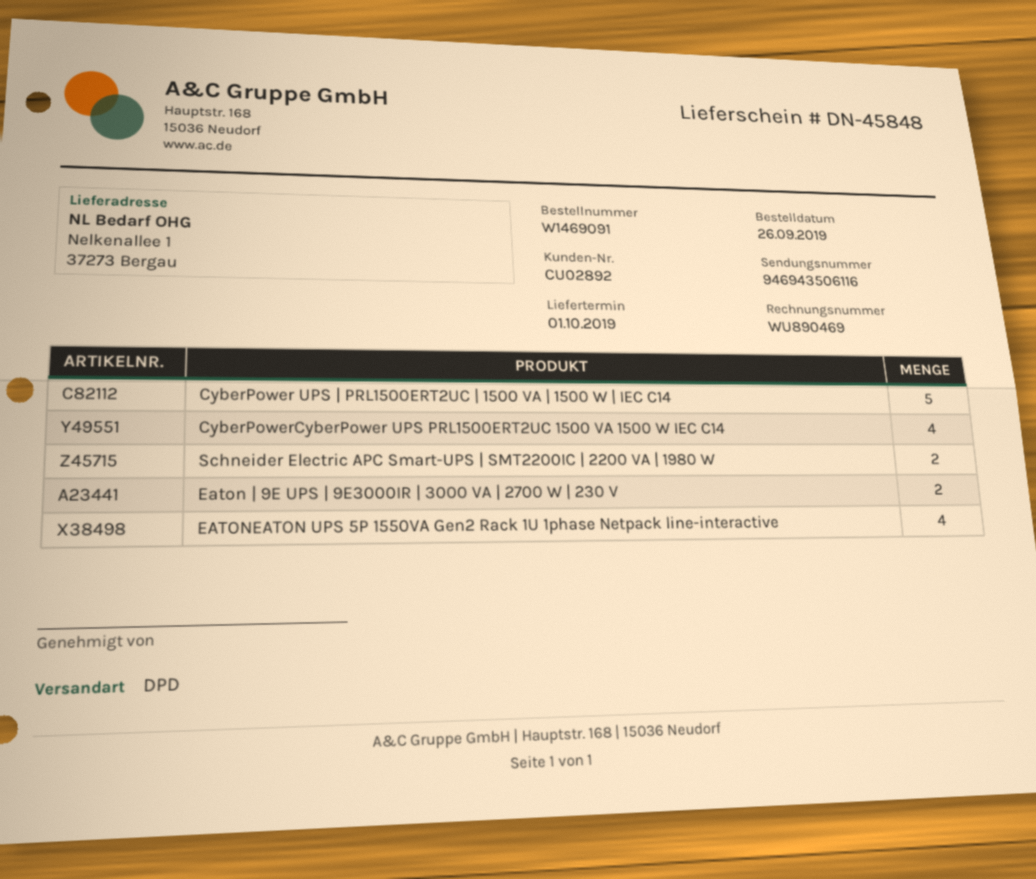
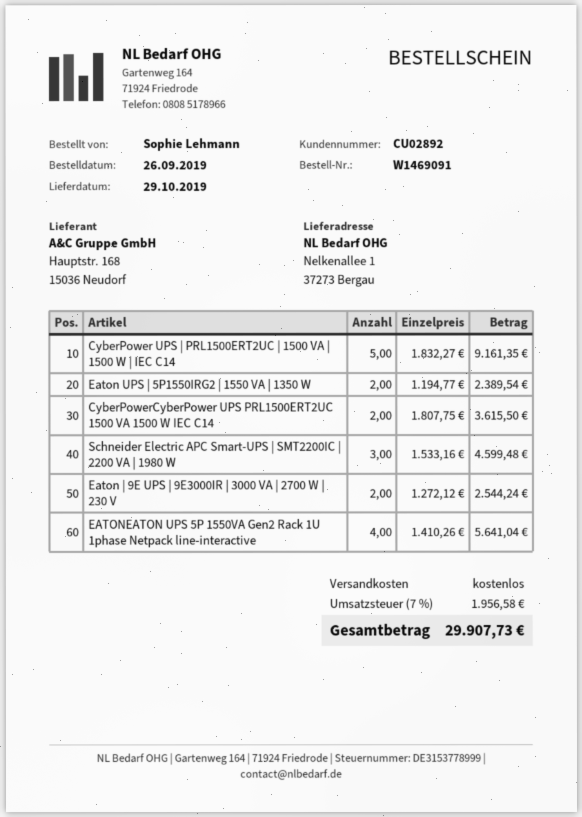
delivery date: 2019-10-01 -> 2019-10-29
CyberPowerCyberPower UPS PRL1500ERT2UC 1500 VA 1500 W IEC C14: 4 -> 2
Schneider Electric APC Smart-UPS | SMT2200IC | 2200 VA | 1980 W: 2 -> 3
Eaton UPS | 5P1550IRG2 | 1550 VA | 1350 W: none -> 2

